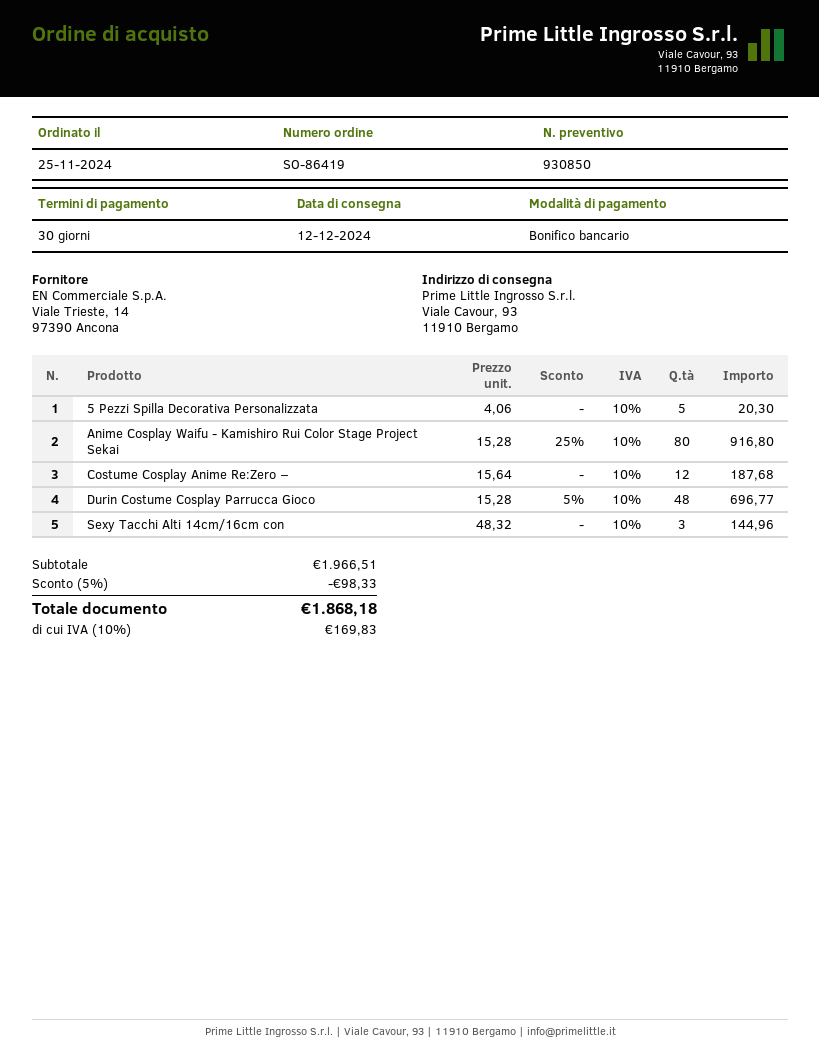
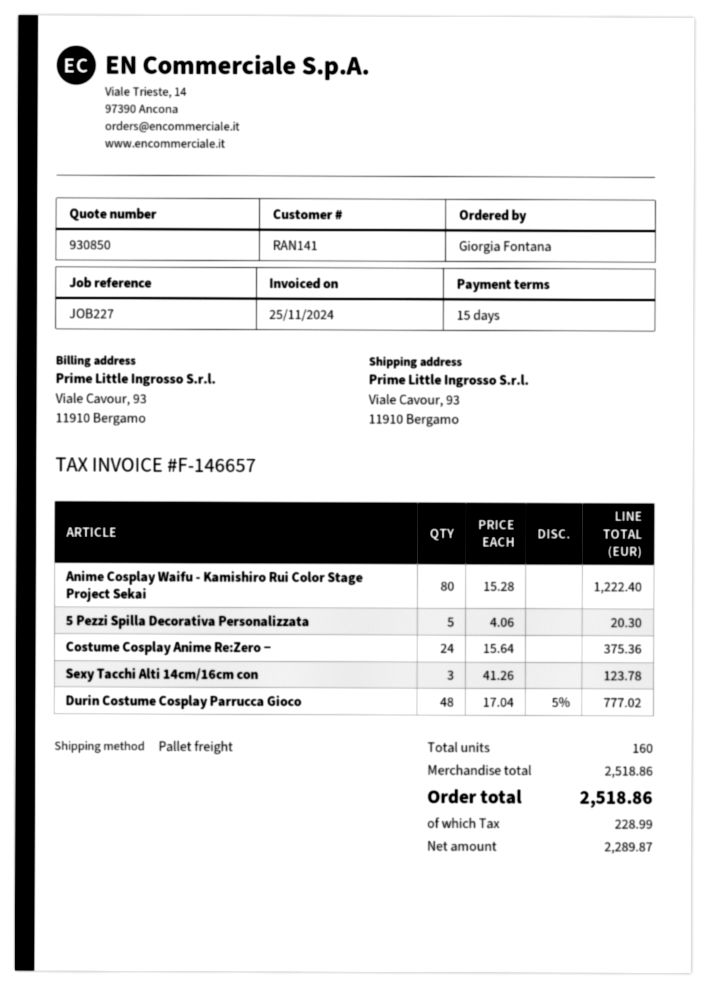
payment terms: 30 days -> 15 days
Anime Cosplay Waifu - Kamishiro Rui Color Stage Project Sekai: 80 x 15.28 - 25% = 916.80 -> 80 x 15.28 = 1222.40
Costume Cosplay Anime Re:Zero −: 12 x 15.64 = 187.68 -> 24 x 15.64 = 375.36
Durin Costume Cosplay Parrucca Gioco: 48 x 15.28 - 5% = 696.77 -> 48 x 17.04 - 5% = 777.02
Sexy Tacchi Alti 14cm/16cm con: 3 x 48.32 = 144.96 -> 3 x 41.26 = 123.78
subtotal: 1966.51 -> 2518.86
discount: 5% = 98.33 -> none
tax: 169.83 -> 228.99
total: 1868.18 -> 2518.86

